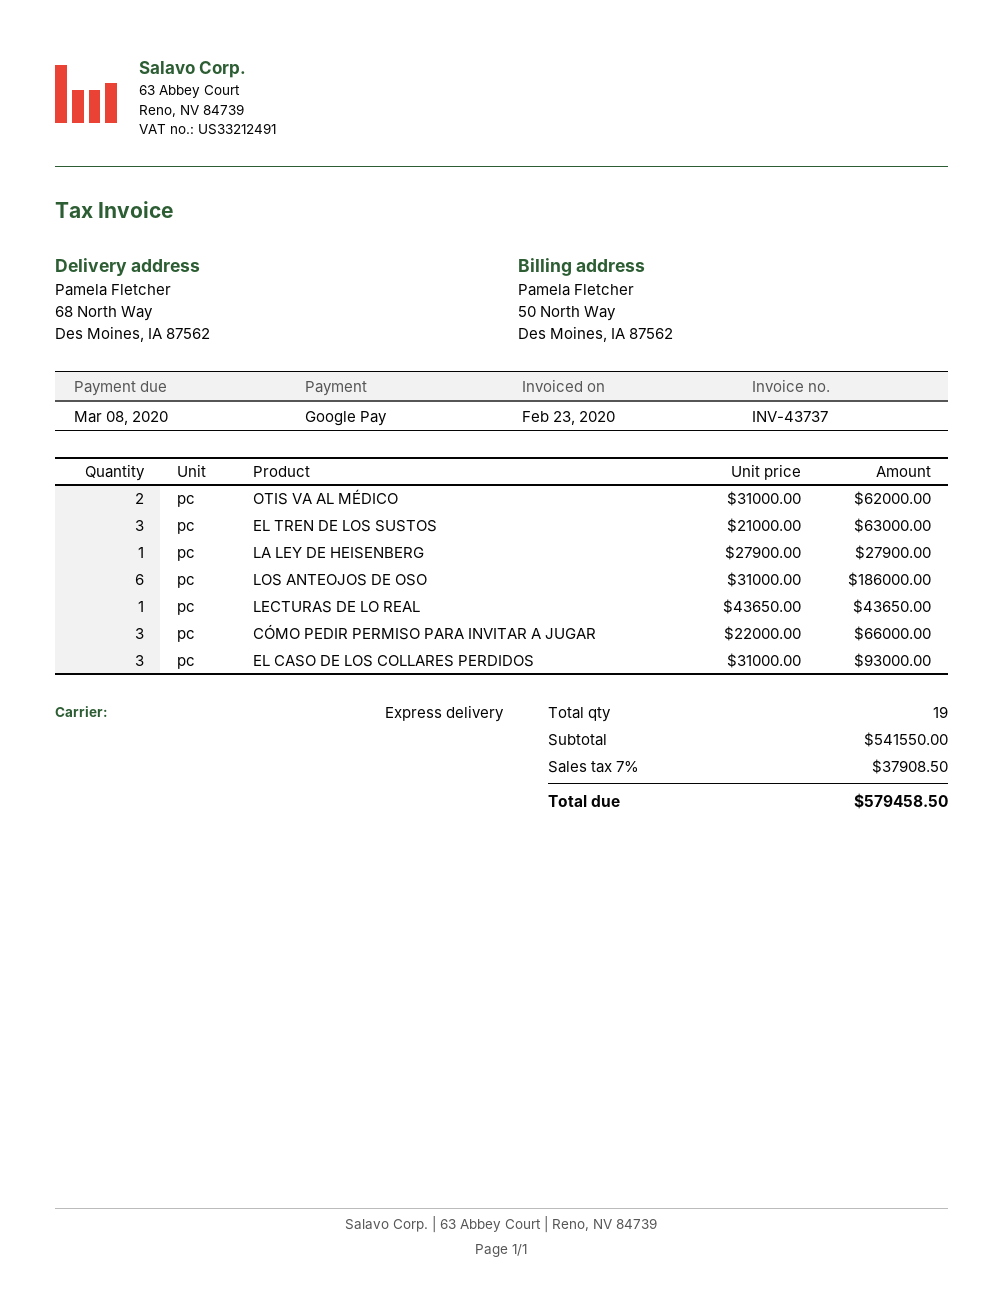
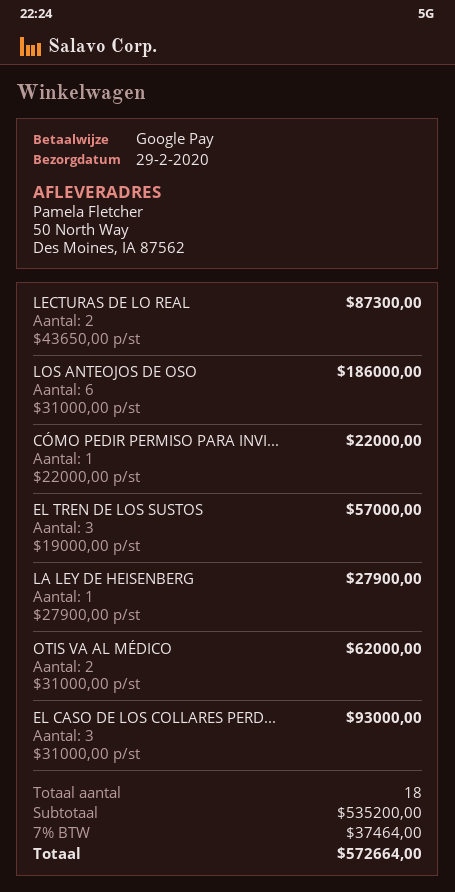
ship to: 68 North Way, Des Moines, IA 87562 -> 50 North Way, Des Moines, IA 87562
EL TREN DE LOS SUSTOS: 3 x 21000.00 = 63000.00 -> 3 x 19000.00 = 57000.00
LECTURAS DE LO REAL: 1 x 43650.00 = 43650.00 -> 2 x 43650.00 = 87300.00
CÓMO PEDIR PERMISO PARA INVITAR A JUGAR: 3 x 22000.00 = 66000.00 -> 1 x 22000.00 = 22000.00
total quantity: 19 -> 18
subtotal: 541550.00 -> 535200.00
tax: 7% = 37908.50 -> 7% = 37464.00
total: 579458.50 -> 572664.00

